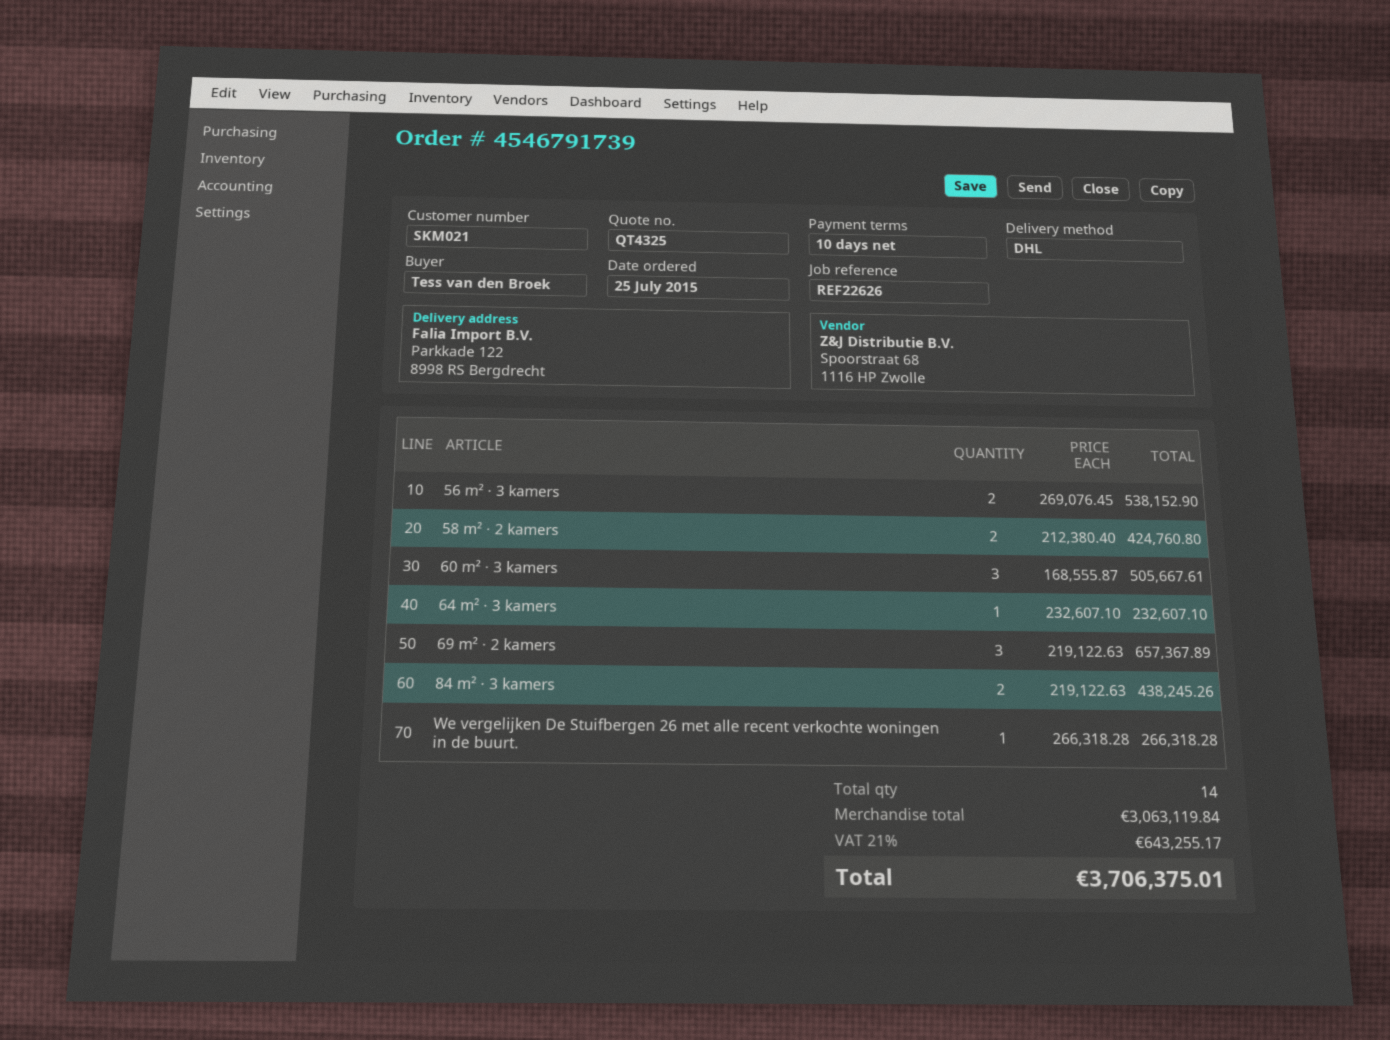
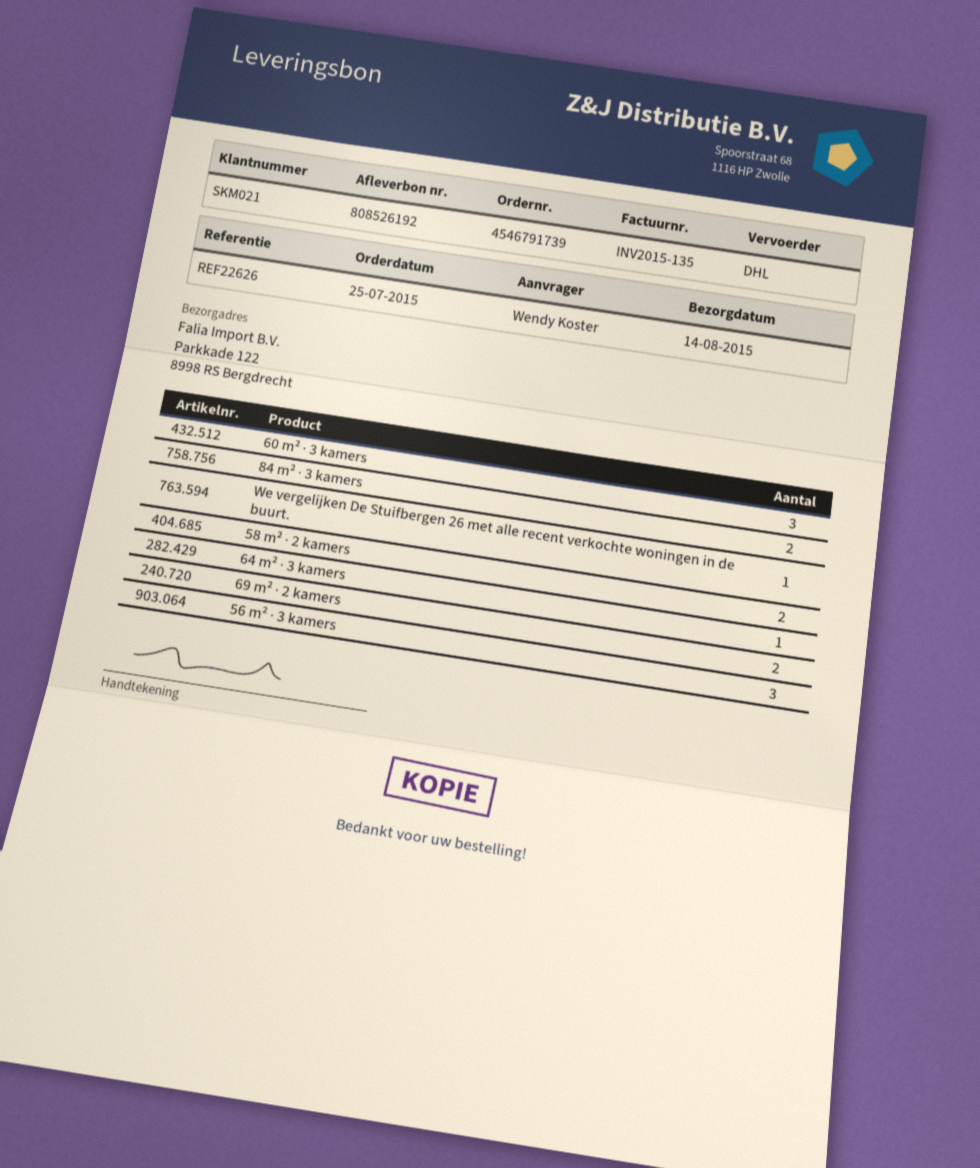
ordered by: Tess van den Broek -> Wendy Koster
56 m² · 3 kamers: 2 -> 3
69 m² · 2 kamers: 3 -> 2

